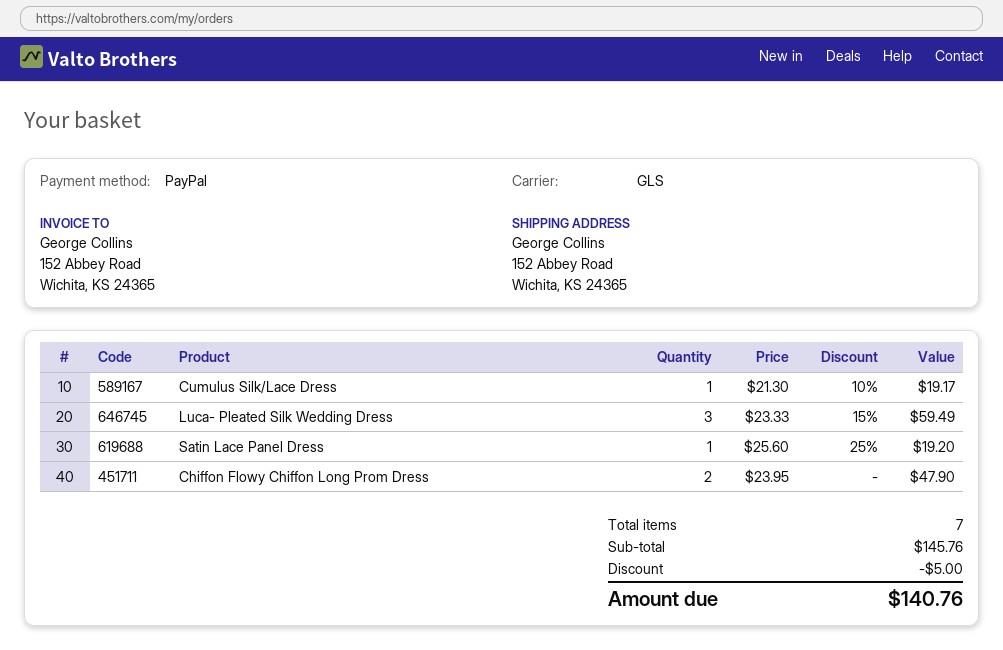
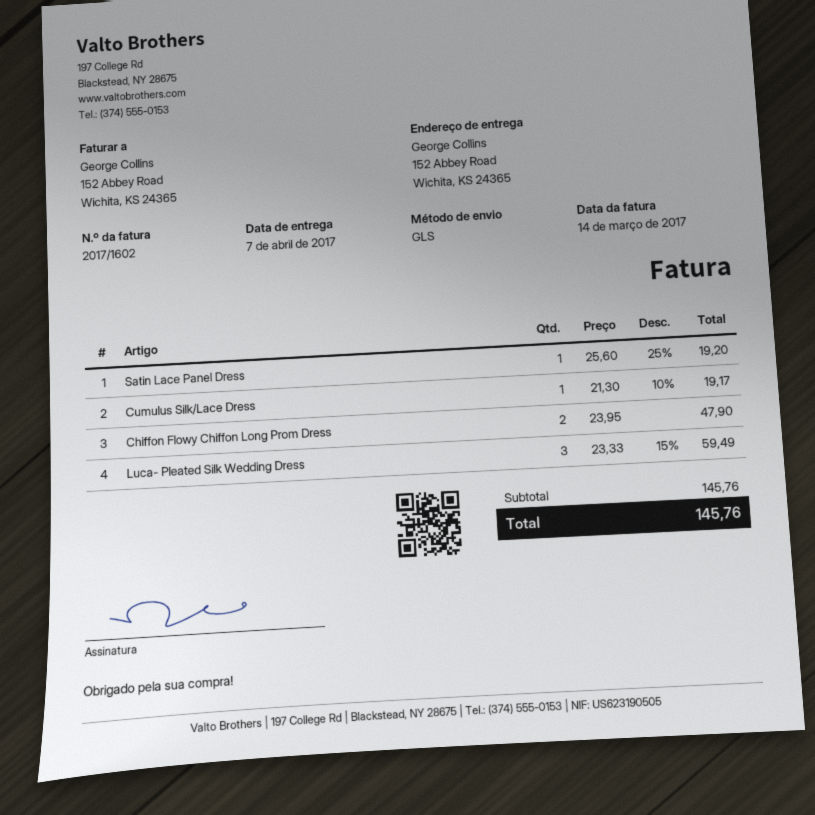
discount: 5.00 -> none
total: 140.76 -> 145.76

